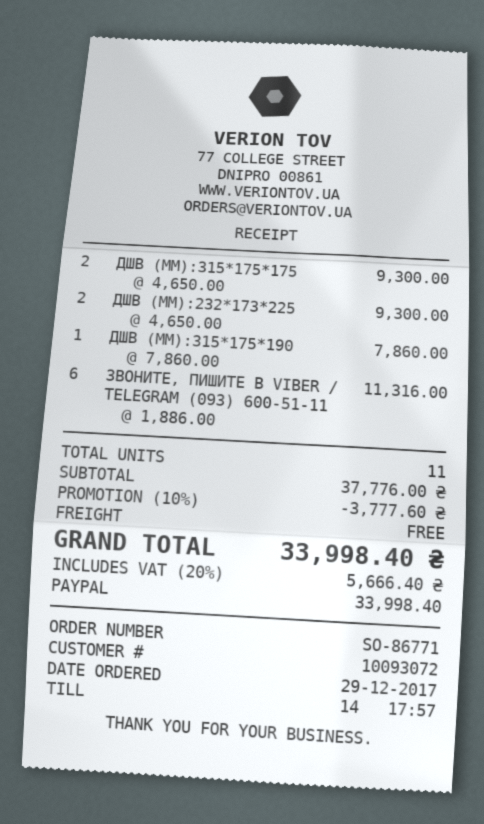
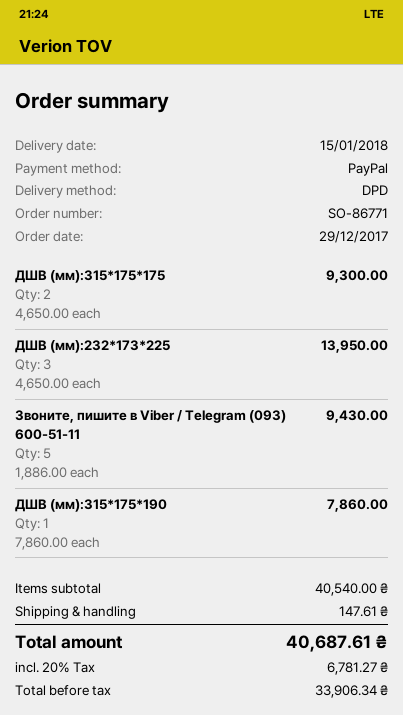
ДШВ (ММ):232*173*225: 2 x 4650.00 = 9300.00 -> 3 x 4650.00 = 13950.00
ЗВОНИТЕ, ПИШИТЕ В VIBER / TELEGRAM (093) 600-51-11: 6 x 1886.00 = 11316.00 -> 5 x 1886.00 = 9430.00
subtotal: 37776.00 -> 40540.00
discount: 10% = 3777.60 -> none
shipping: 0.00 -> 147.61
tax: 20% = 5666.40 -> 20% = 6781.27
total: 33998.40 -> 40687.61

